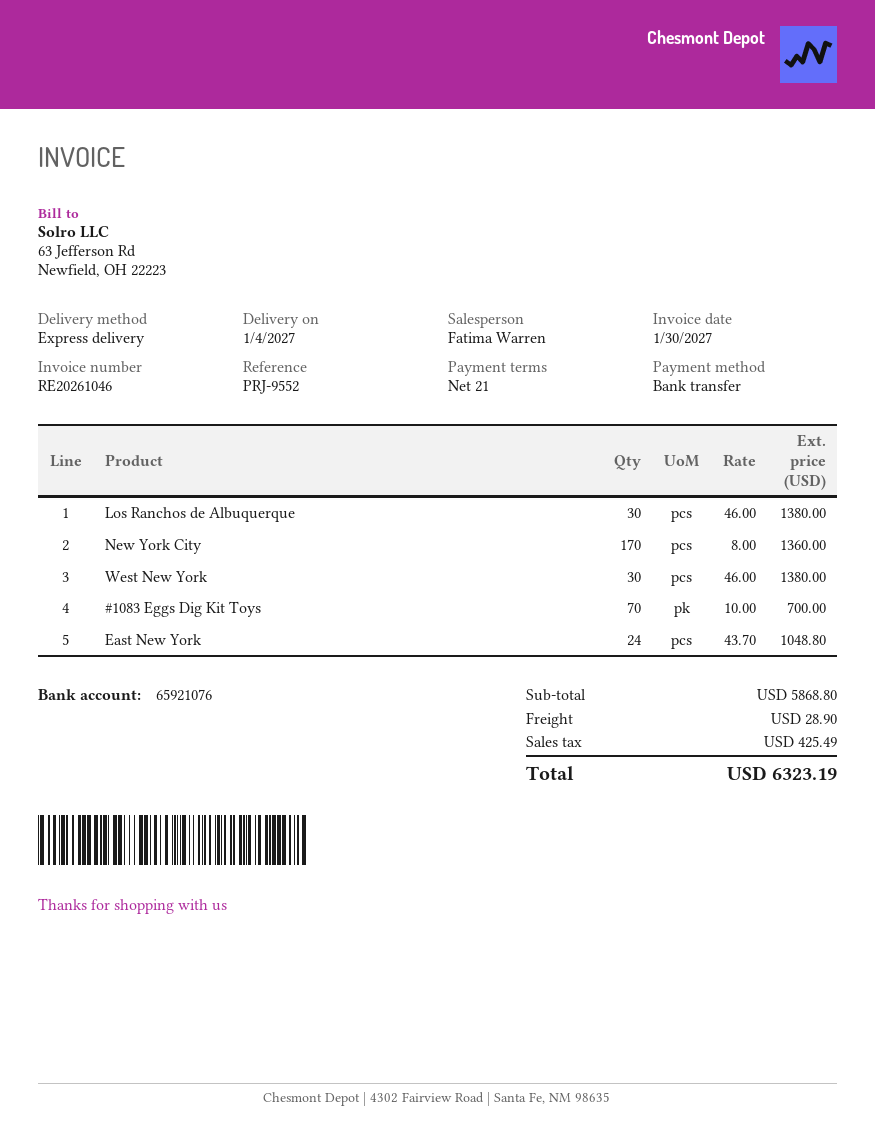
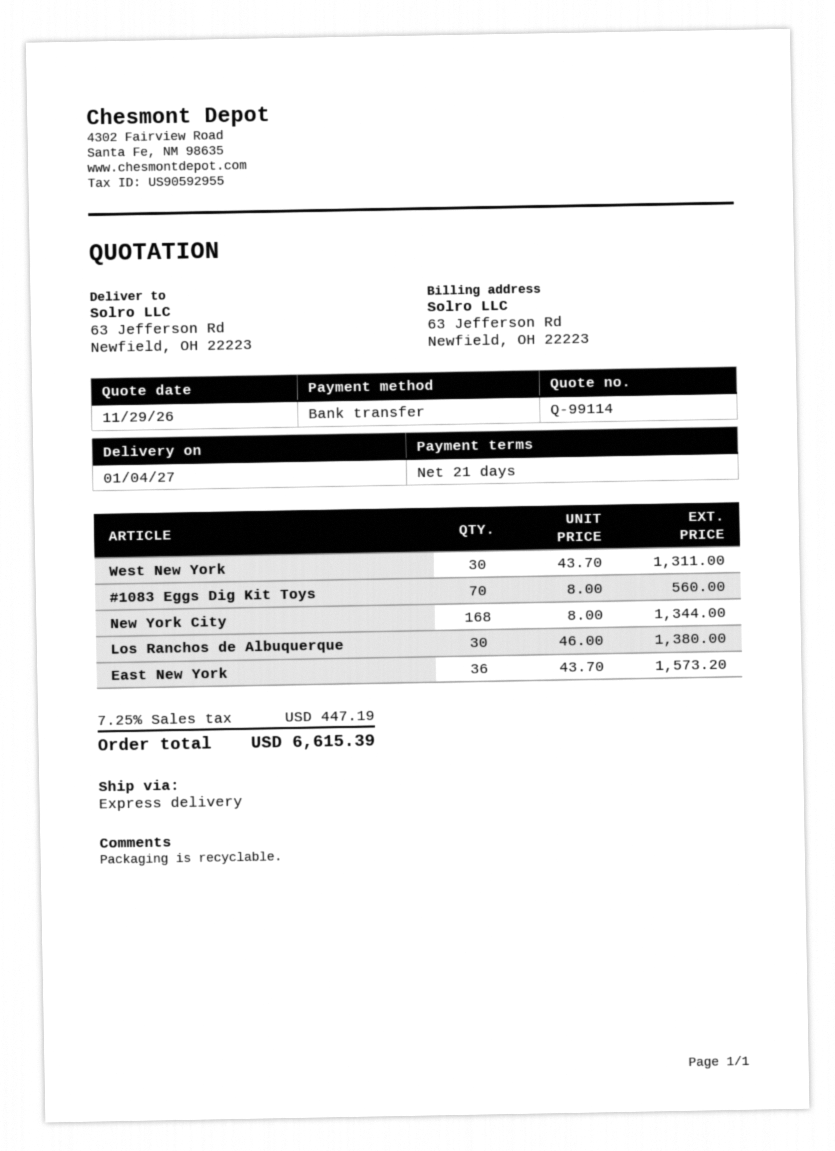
New York City: 170 x 8.00 = 1360.00 -> 168 x 8.00 = 1344.00
West New York: 30 x 46.00 = 1380.00 -> 30 x 43.70 = 1311.00
#1083 Eggs Dig Kit Toys: 70 x 10.00 = 700.00 -> 70 x 8.00 = 560.00
East New York: 24 x 43.70 = 1048.80 -> 36 x 43.70 = 1573.20
shipping: 28.90 -> none
tax: 425.49 -> 447.19
total: 6323.19 -> 6615.39

